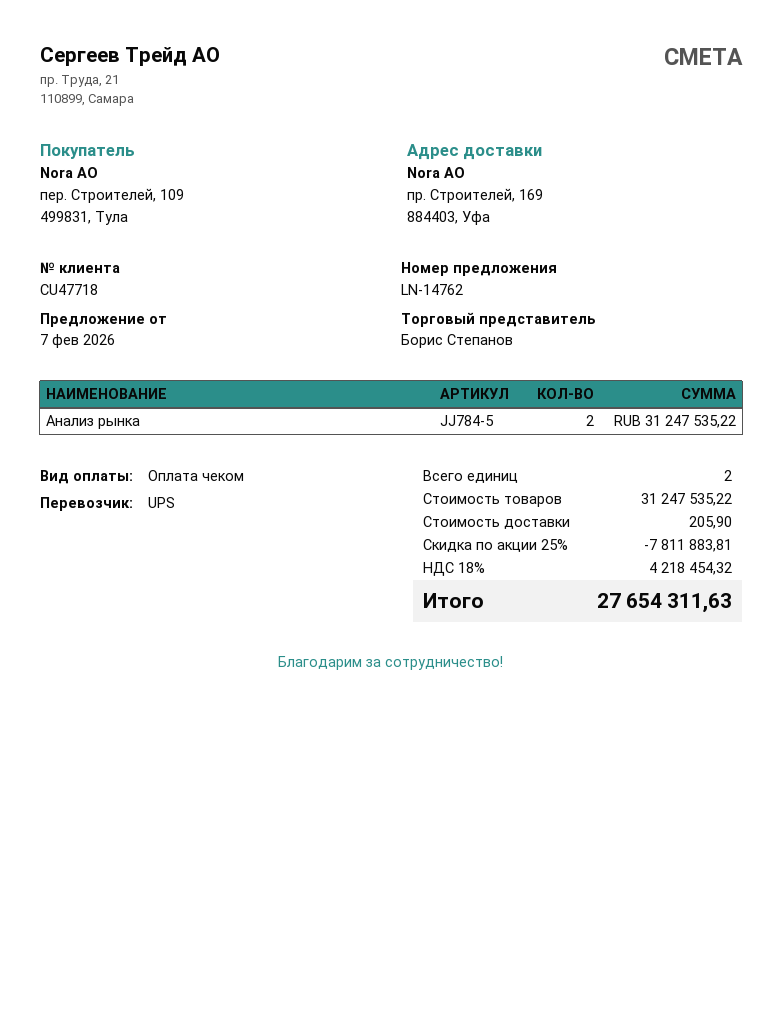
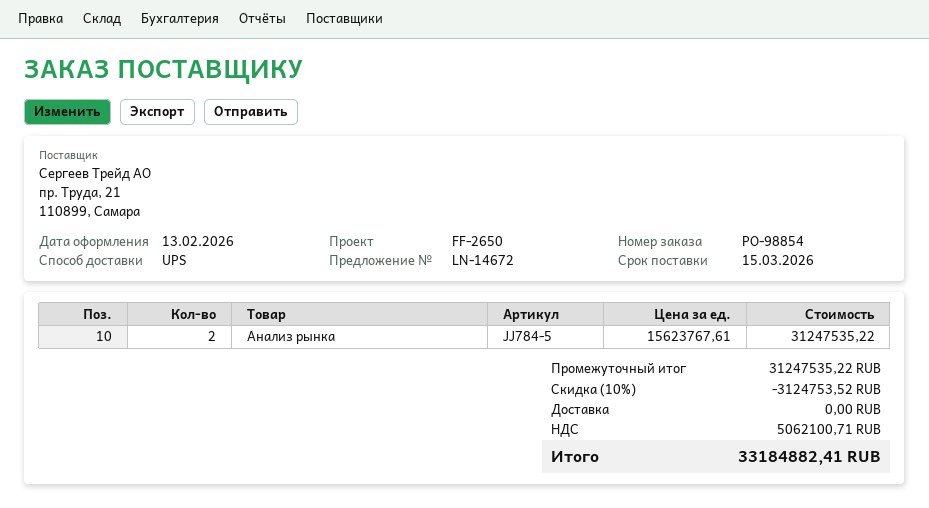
quote number: LN-14762 -> LN-14672
discount: 25% = 7811883.81 -> 10% = 3124753.52
shipping: 205.90 -> 0.00
tax: 4218454.32 -> 5062100.71
total: 27654311.63 -> 33184882.41

